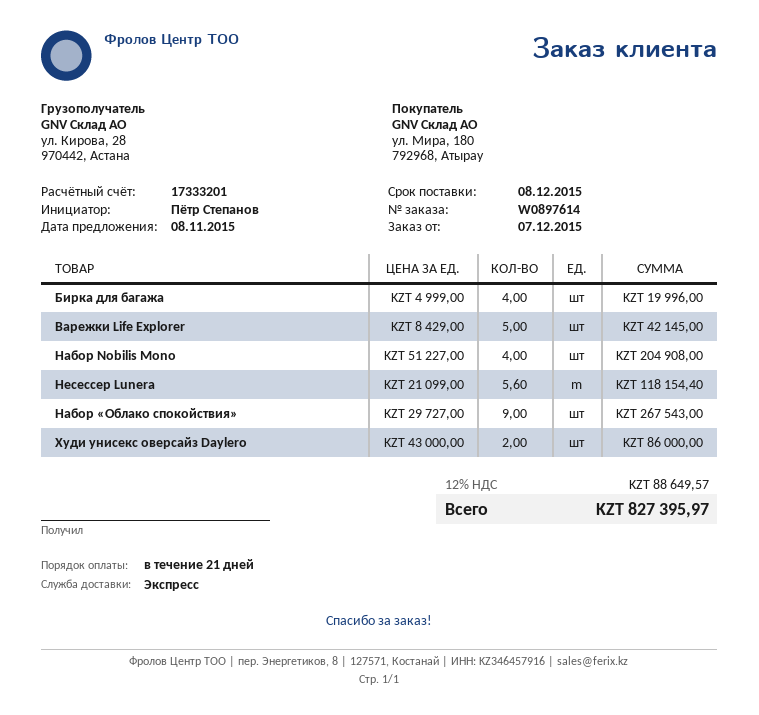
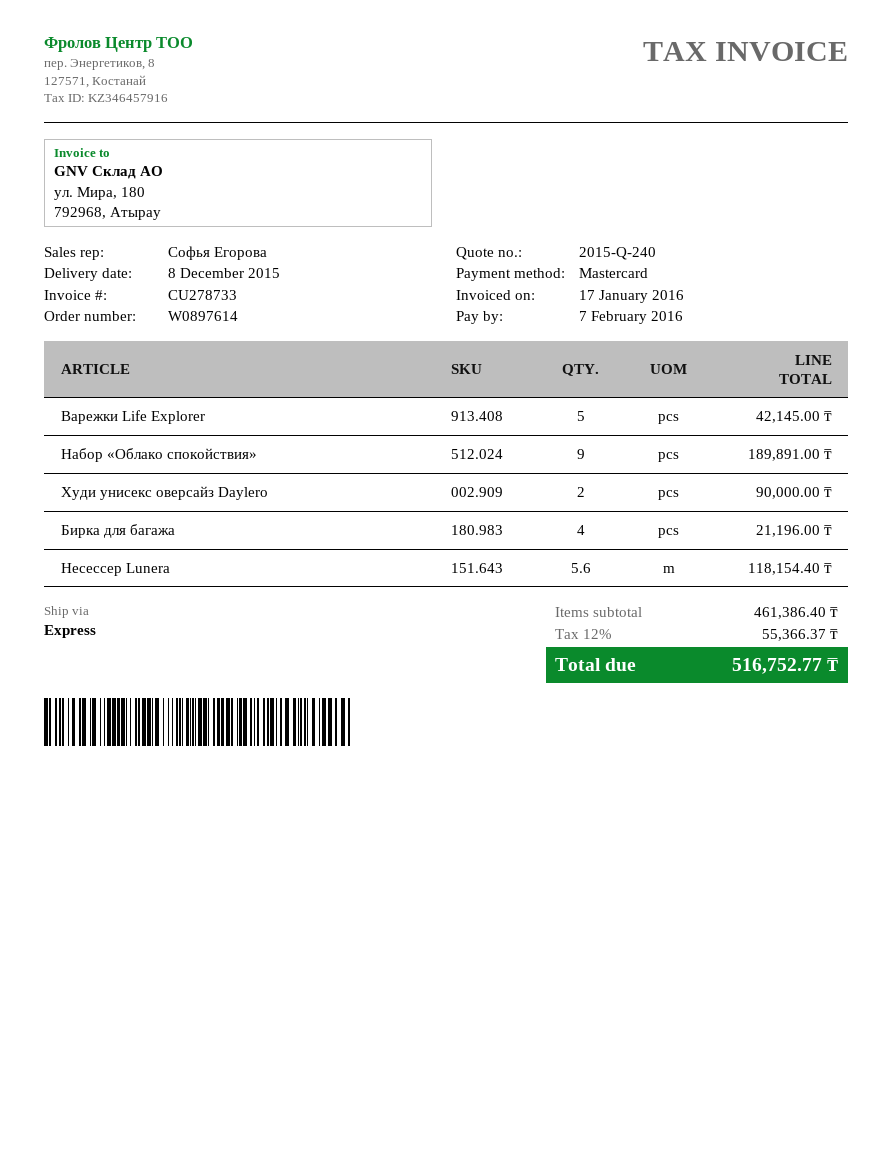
Бирка для багажа: 4 for 19996.00 -> 4 for 21196.00
Набор Nobilis Mono: 4 for 204908.00 -> none
Набор «Облако спокойствия»: 9 for 267543.00 -> 9 for 189891.00
Худи унисекс оверсайз Daylero: 2 for 86000.00 -> 2 for 90000.00
tax: 12% = 88649.57 -> 12% = 55366.37
total: 827395.97 -> 516752.77

